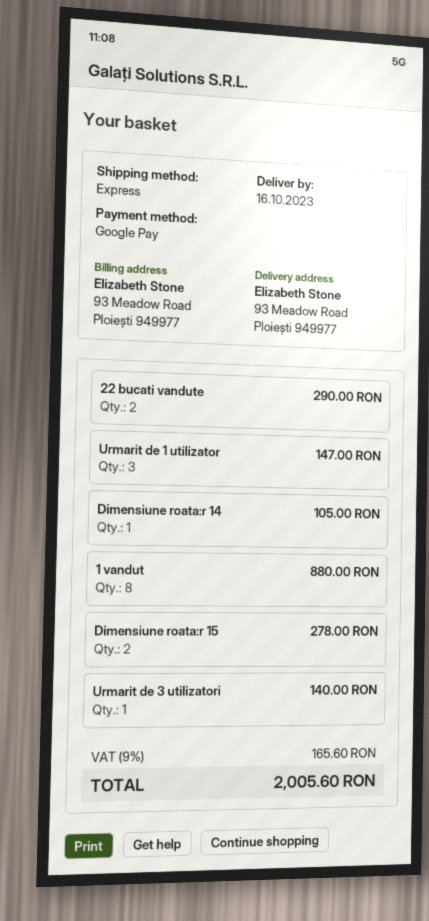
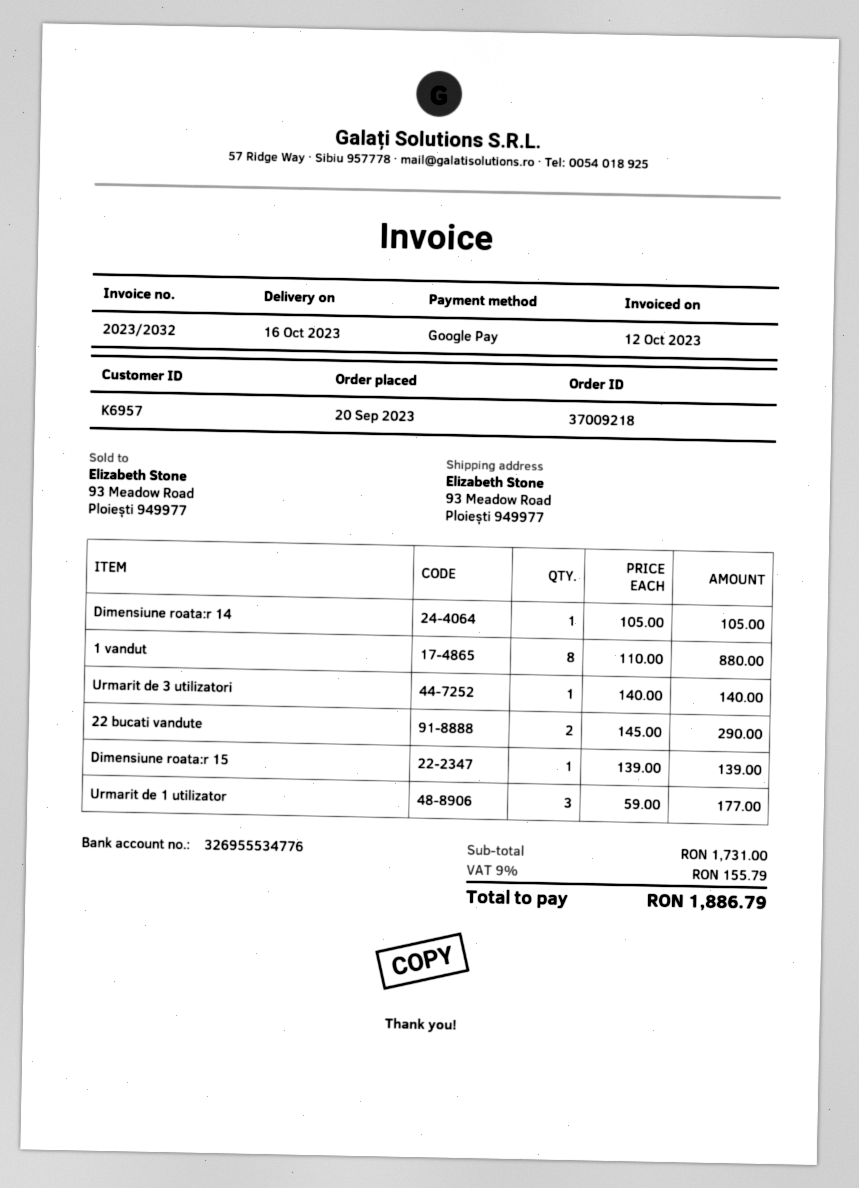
Urmarit de 1 utilizator: 3 for 147.00 -> 3 for 177.00
Dimensiune roata:r 15: 2 for 278.00 -> 1 for 139.00
tax: 9% = 165.60 -> 9% = 155.79
total: 2005.60 -> 1886.79

